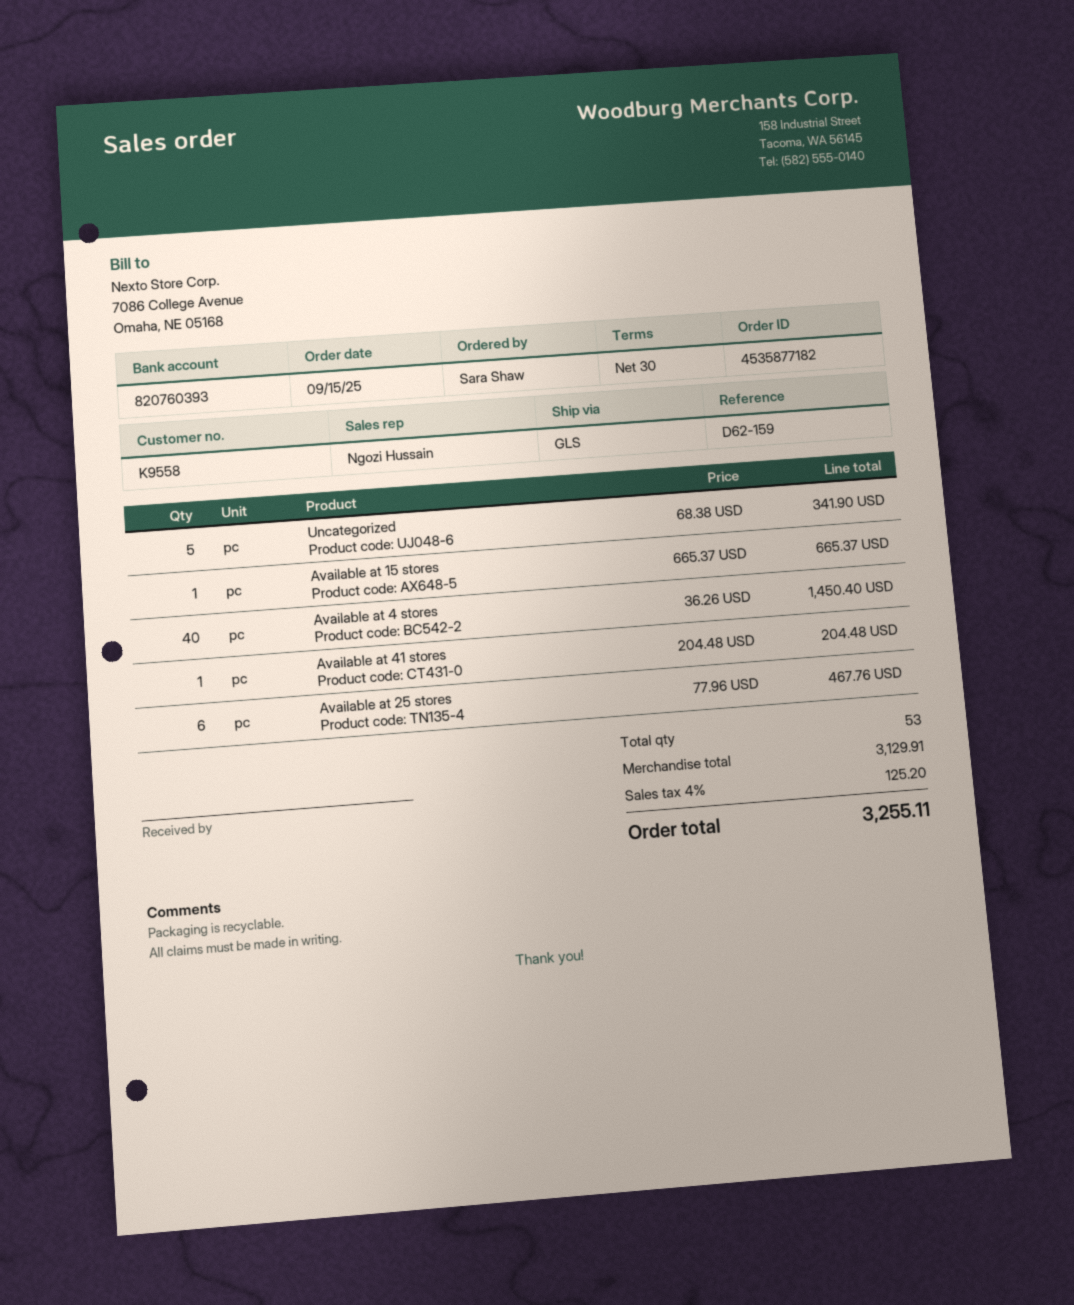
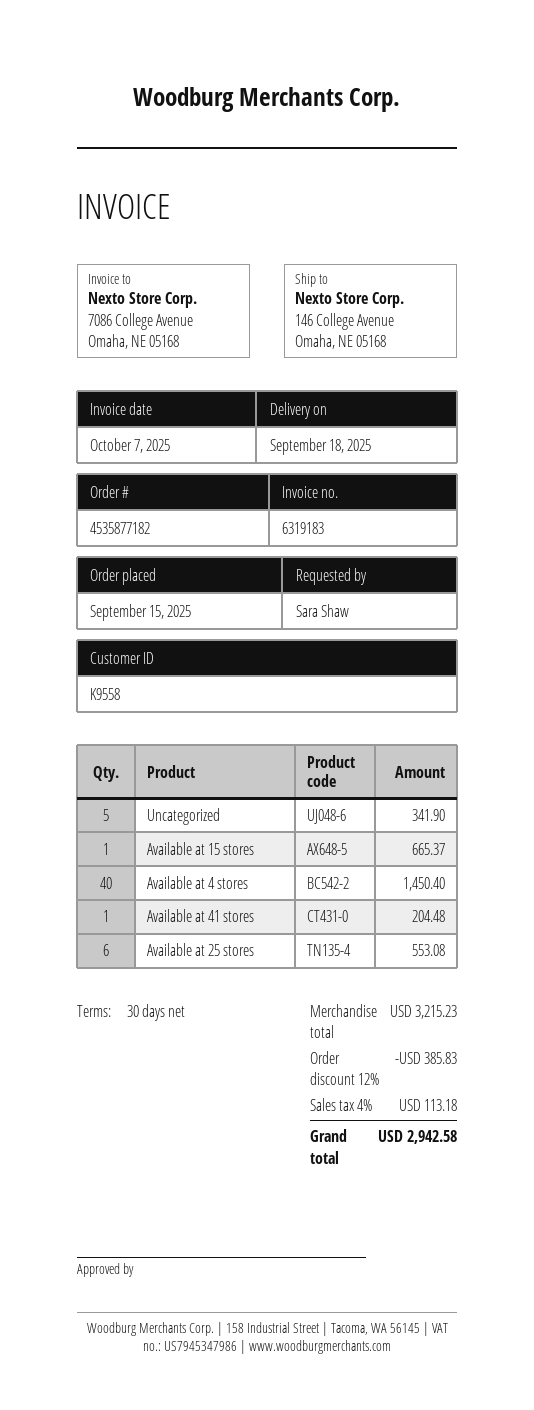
Available at 25 stores: 6 for 467.76 -> 6 for 553.08
subtotal: 3129.91 -> 3215.23
discount: none -> 12% = 385.83
tax: 4% = 125.20 -> 4% = 113.18
total: 3255.11 -> 2942.58

